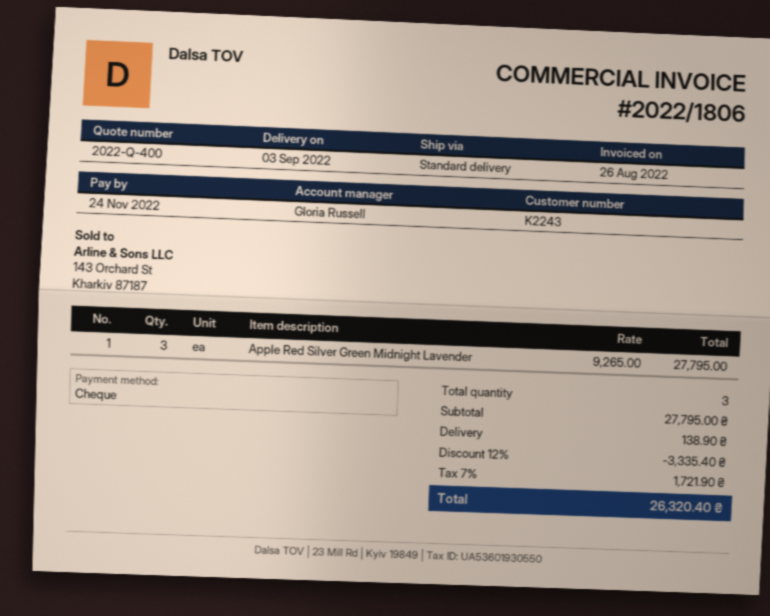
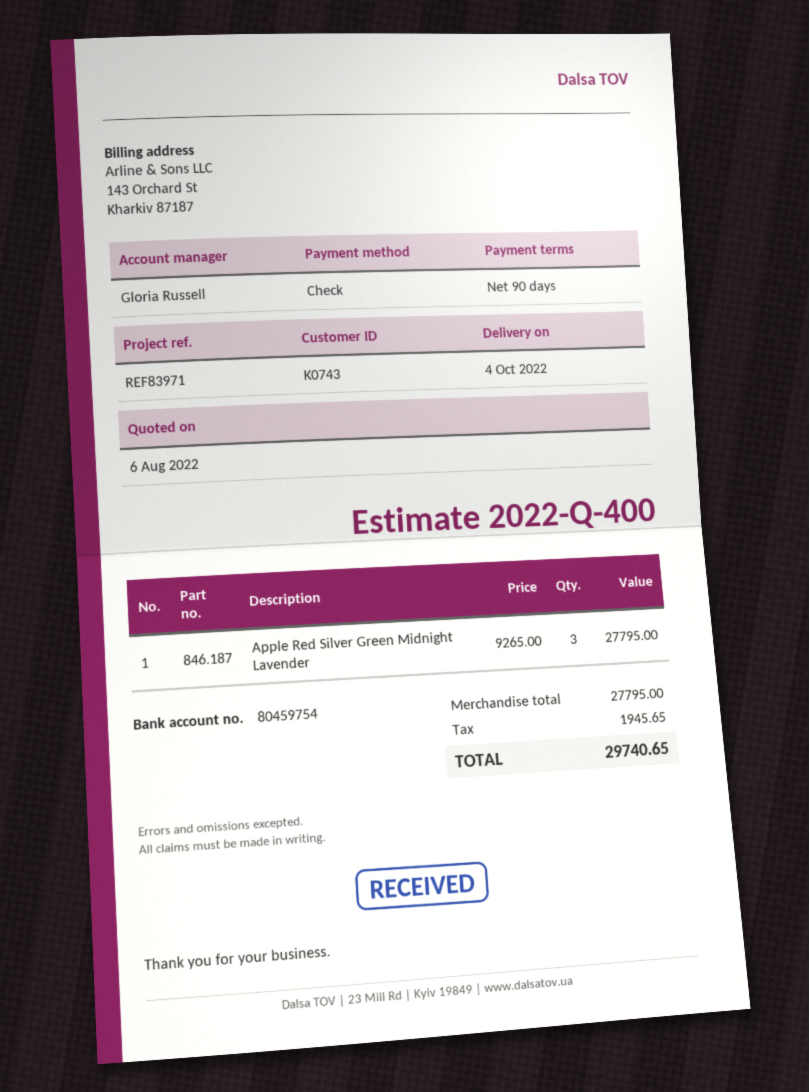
delivery date: 2022-09-03 -> 2022-10-04
customer number: K2243 -> K0743
discount: 12% = 3335.40 -> none
shipping: 138.90 -> none
tax: 1721.90 -> 1945.65
total: 26320.40 -> 29740.65

